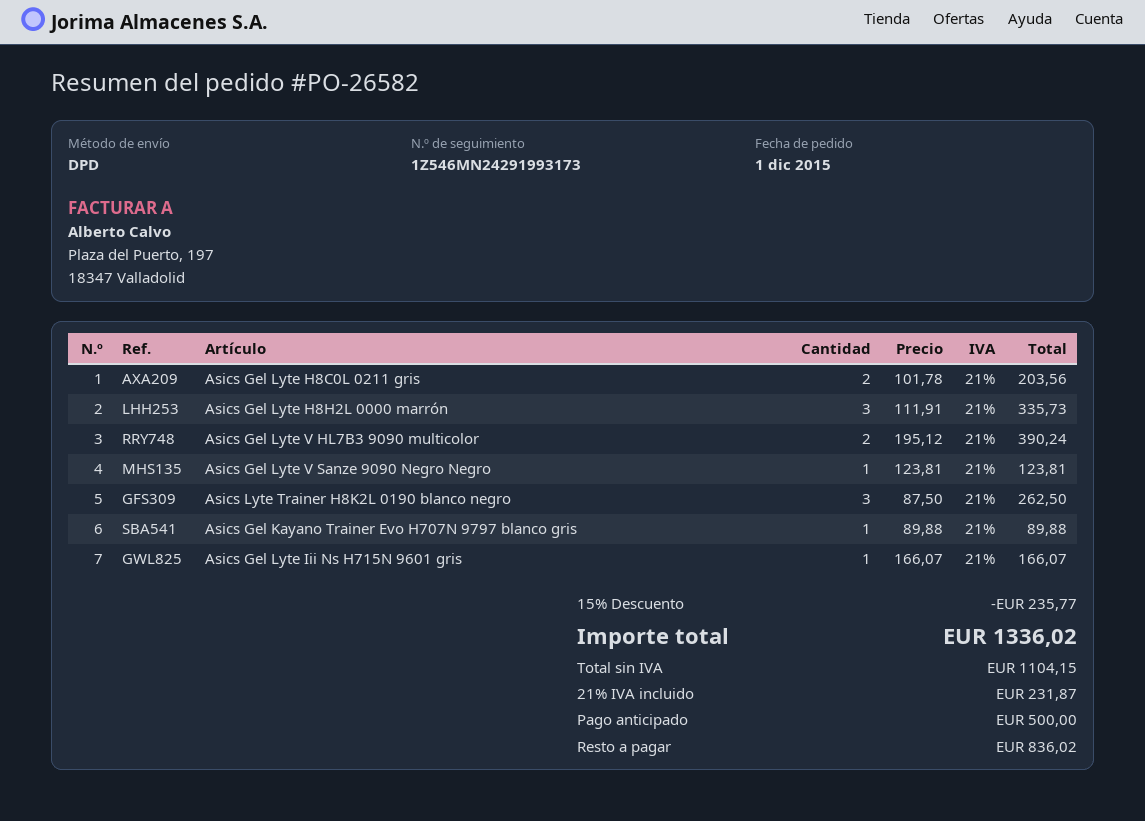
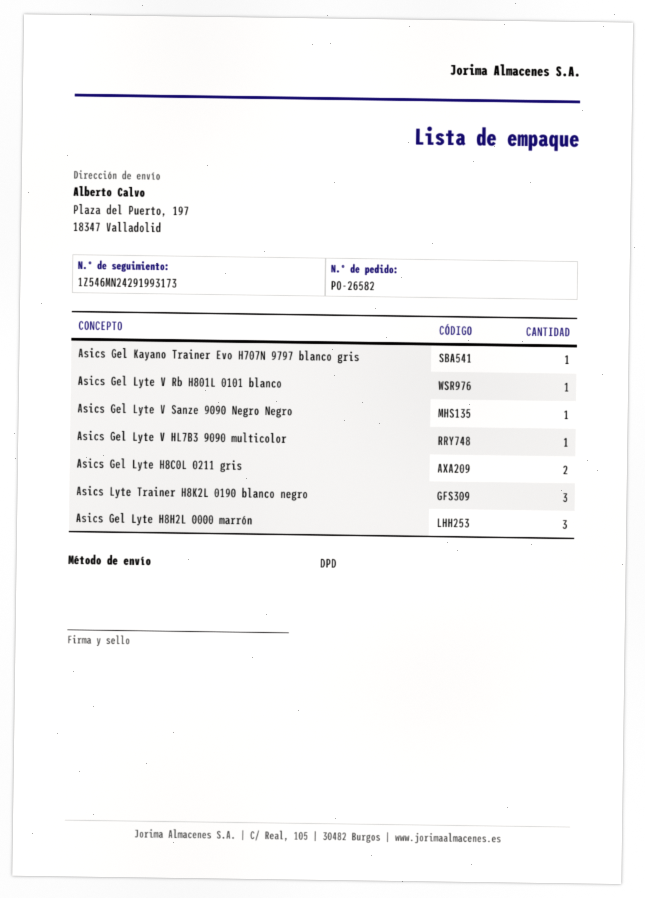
Asics Gel Lyte V HL7B3 9090 multicolor: 2 -> 1
Asics Gel Lyte Iii Ns H715N 9601 gris: 1 -> none
Asics Gel Lyte V Rb H801L 0101 blanco: none -> 1

